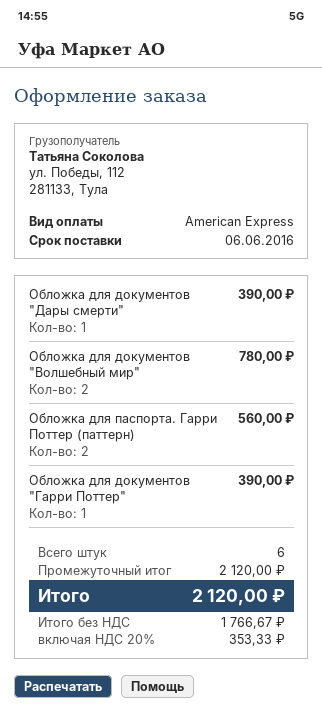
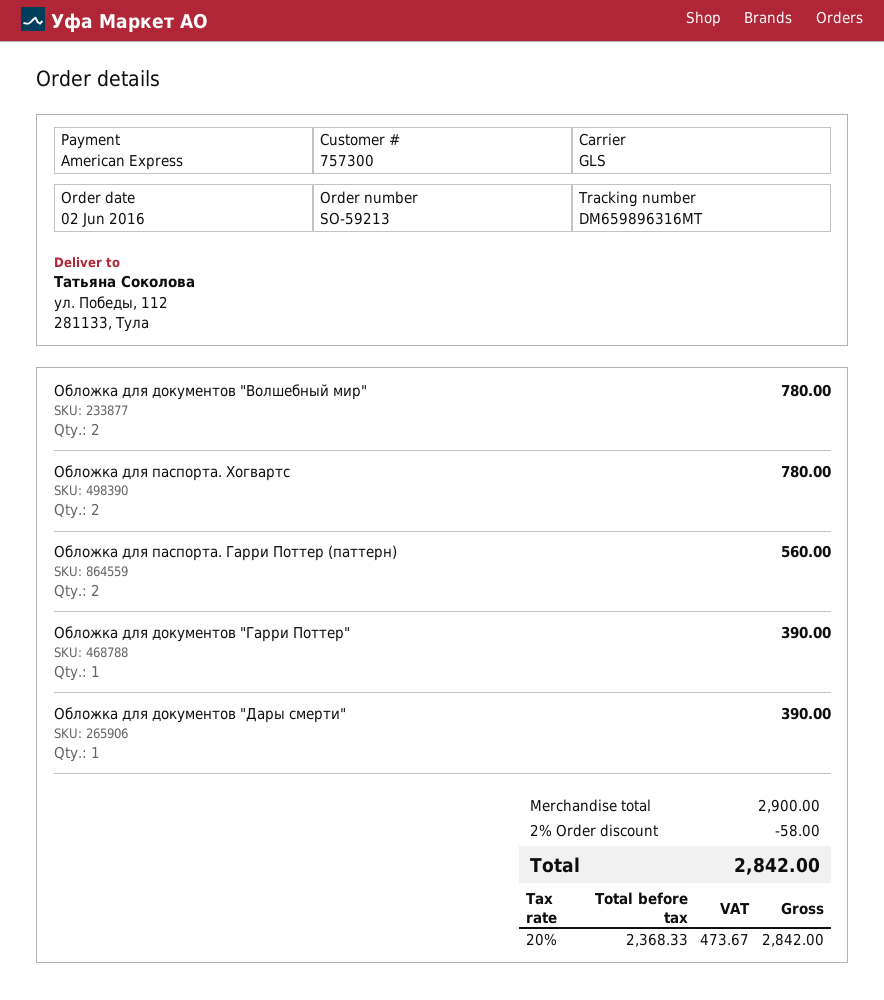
Обложка для паспорта. Хогвартс: none -> 2 for 780.00
subtotal: 2120.00 -> 2900.00
discount: none -> 2% = 58.00
net: 1766.67 -> 2368.33
tax: 20% = 353.33 -> 20% = 473.67
total: 2120.00 -> 2842.00

